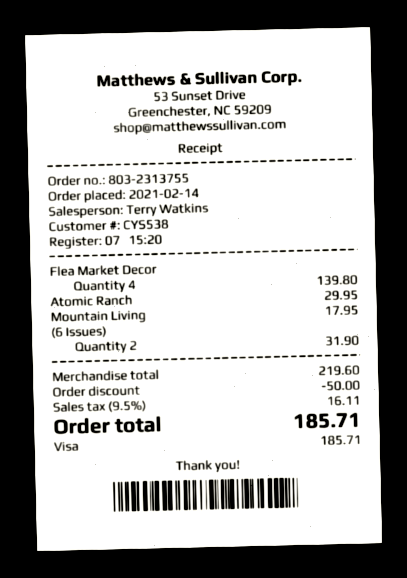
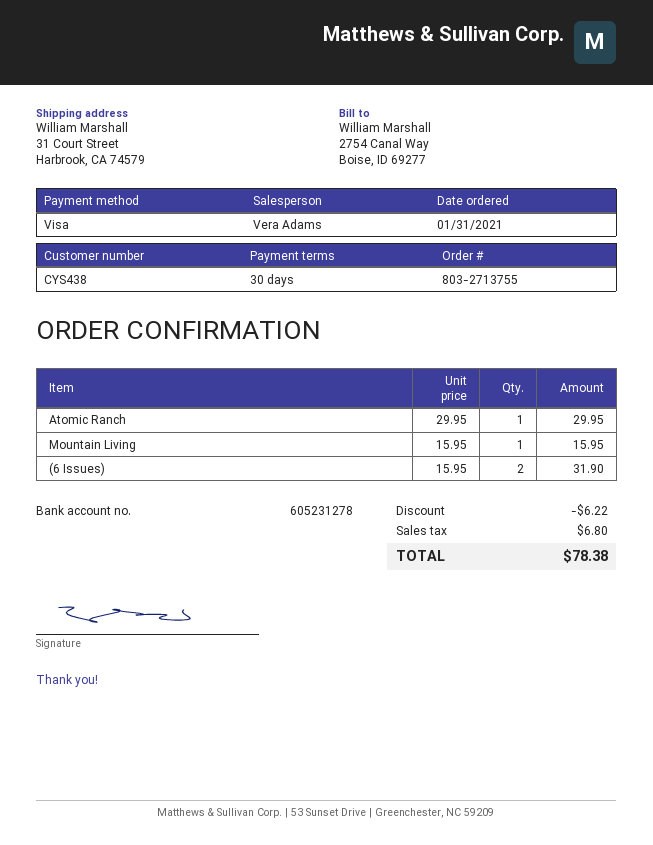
order number: 803-2313755 -> 803-2713755
order date: 2021-02-14 -> 2021-01-31
customer number: CYS538 -> CYS438
sales rep: Terry Watkins -> Vera Adams
Flea Market Decor: 4 for 139.80 -> none
Mountain Living: 1 for 17.95 -> 1 for 15.95
discount: 50.00 -> 6.22
tax: 16.11 -> 6.80
total: 185.71 -> 78.38

